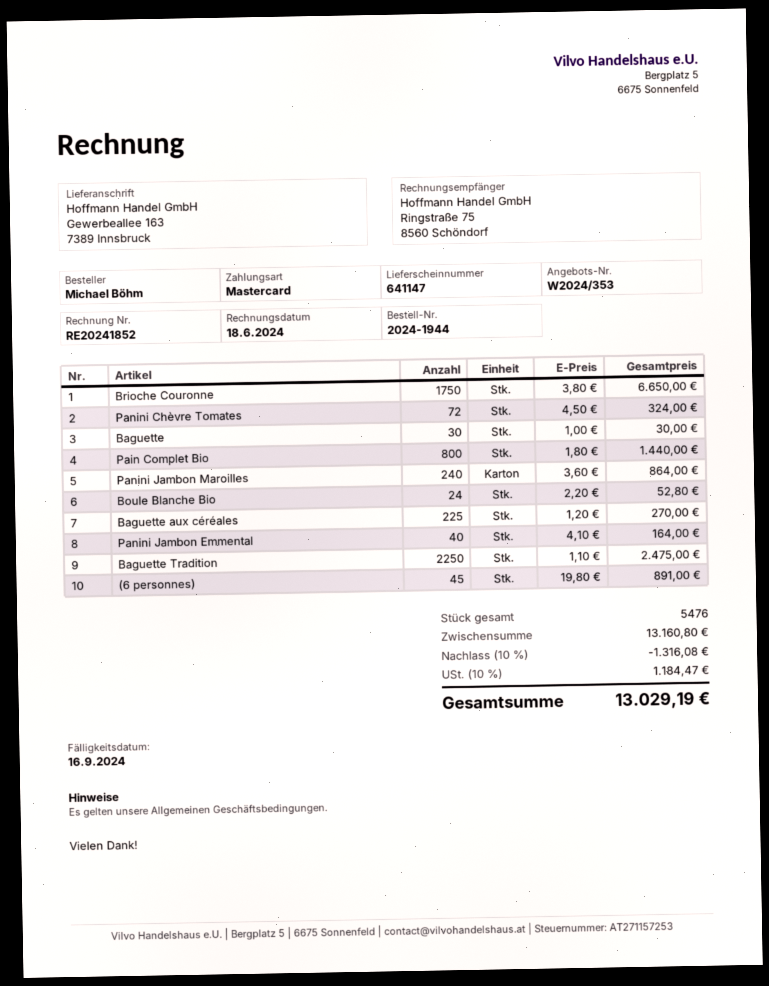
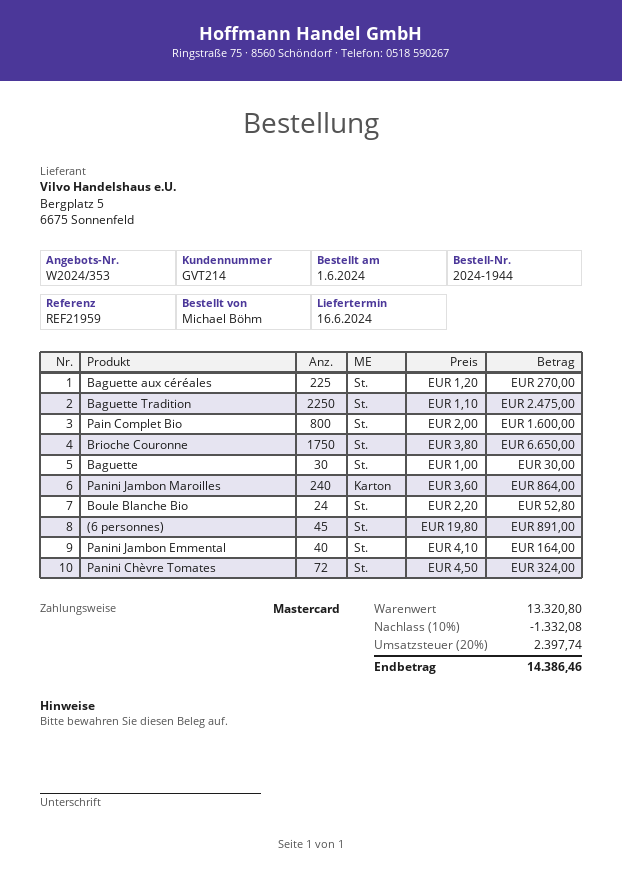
Pain Complet Bio: 800 x 1.80 = 1440.00 -> 800 x 2.00 = 1600.00
subtotal: 13160.80 -> 13320.80
discount: 10% = 1316.08 -> 10% = 1332.08
tax: 10% = 1184.47 -> 20% = 2397.74
total: 13029.19 -> 14386.46

